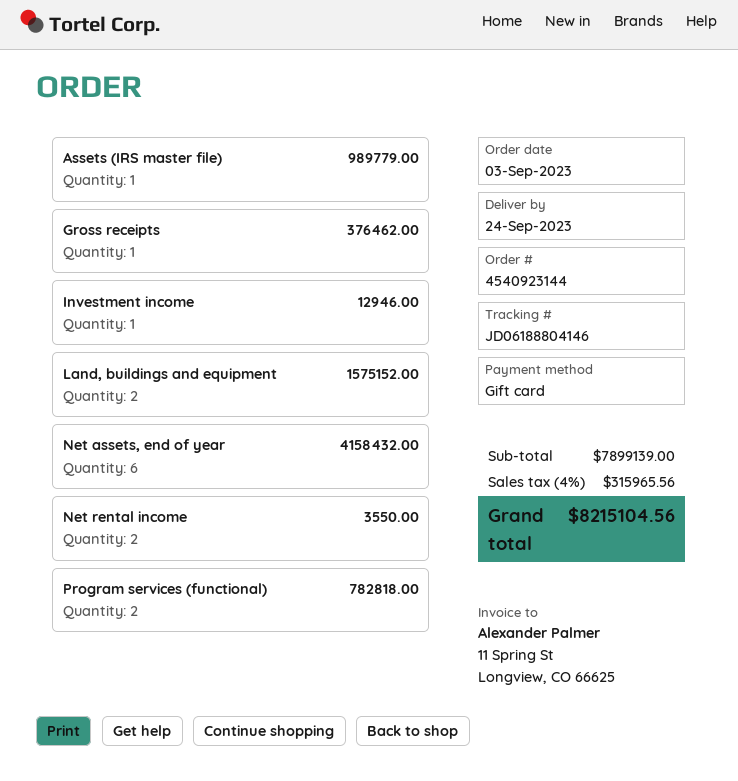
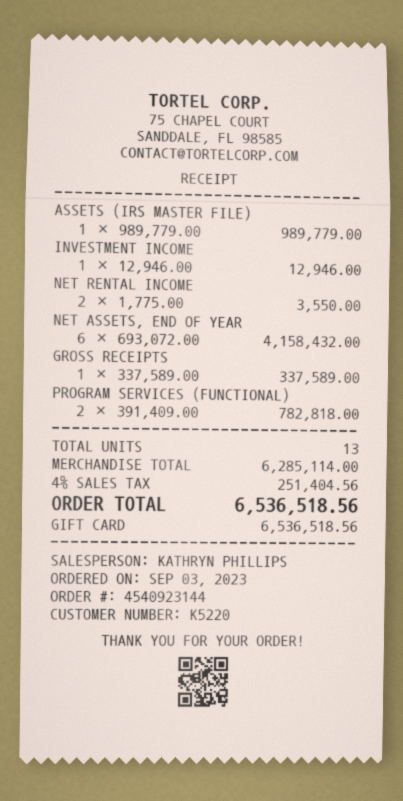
Gross receipts: 1 for 376462.00 -> 1 for 337589.00
Land, buildings and equipment: 2 for 1575152.00 -> none
subtotal: 7899139.00 -> 6285114.00
tax: 4% = 315965.56 -> 4% = 251404.56
total: 8215104.56 -> 6536518.56

